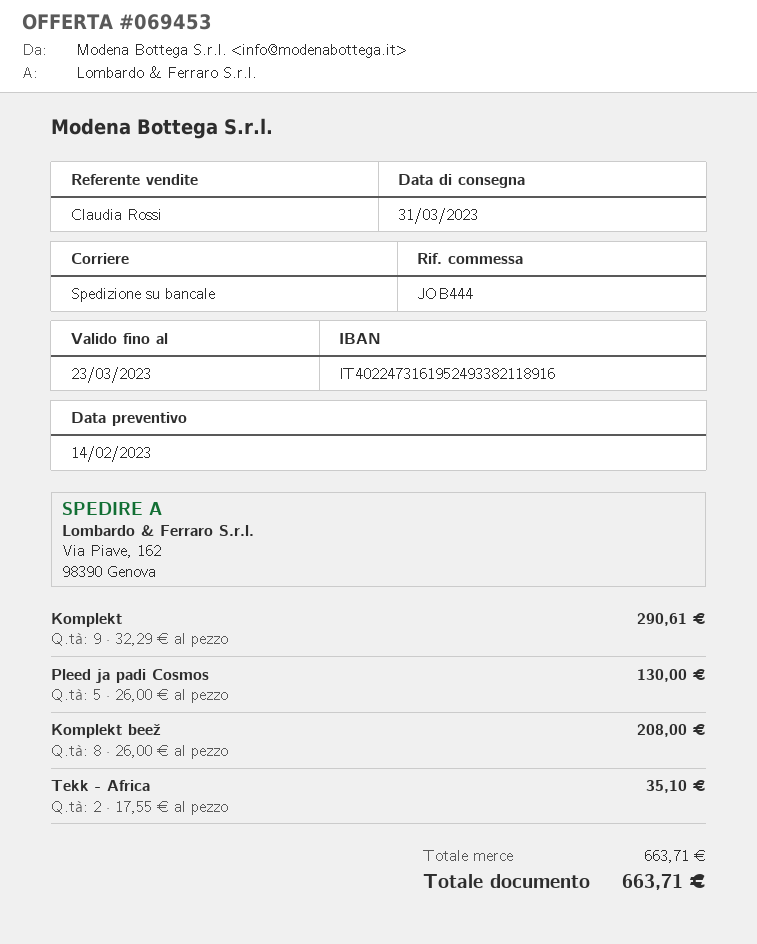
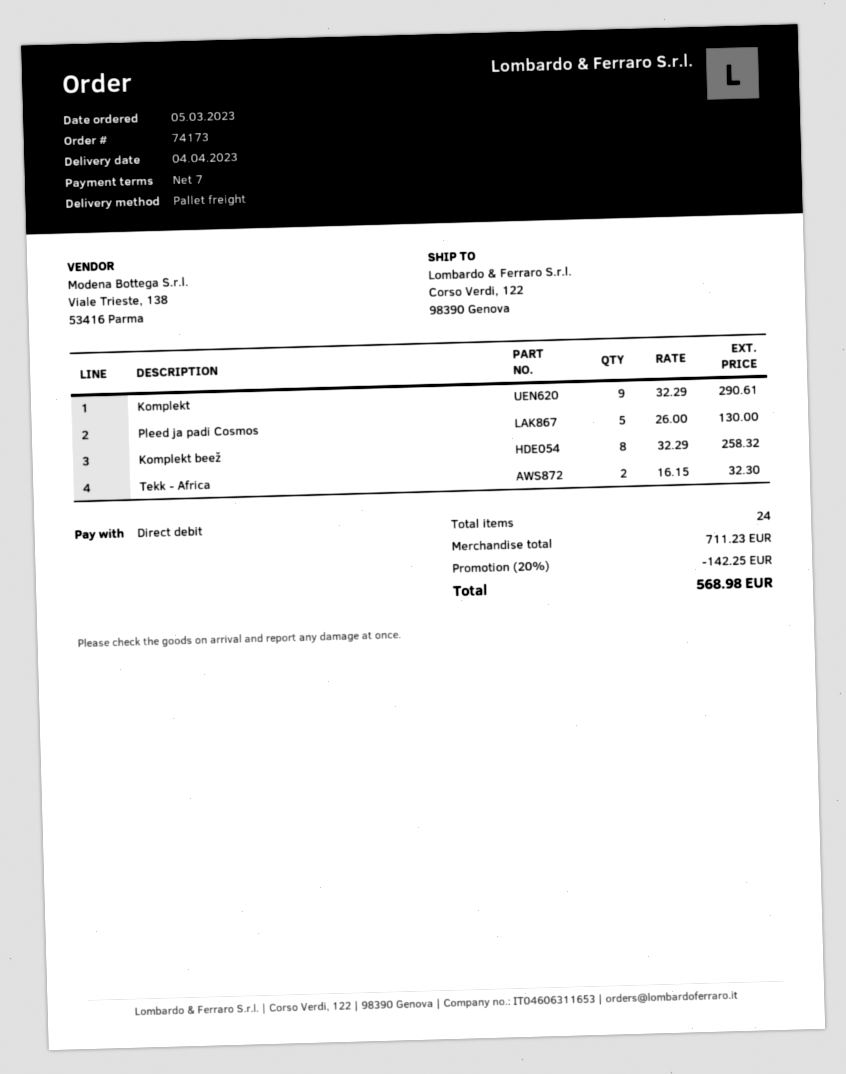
delivery date: 2023-03-31 -> 2023-04-04
ship to: Via Piave, 162, 98390 Genova -> Corso Verdi, 122, 98390 Genova
Komplekt beež: 8 x 26.00 = 208.00 -> 8 x 32.29 = 258.32
Tekk - Africa: 2 x 17.55 = 35.10 -> 2 x 16.15 = 32.30
subtotal: 663.71 -> 711.23
discount: none -> 20% = 142.25
total: 663.71 -> 568.98

